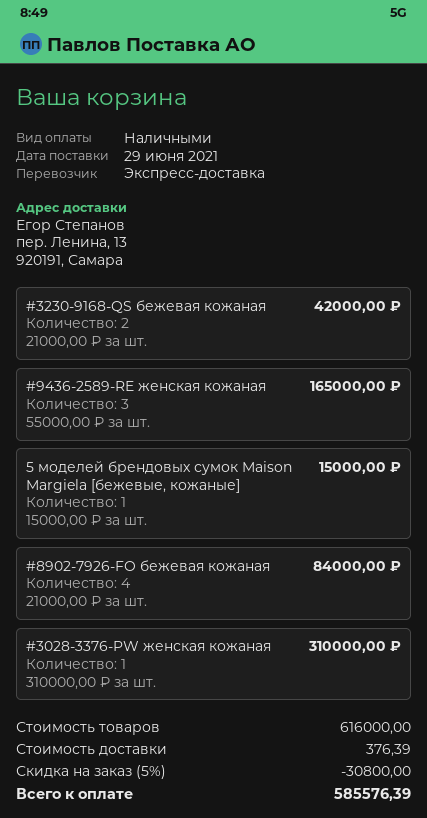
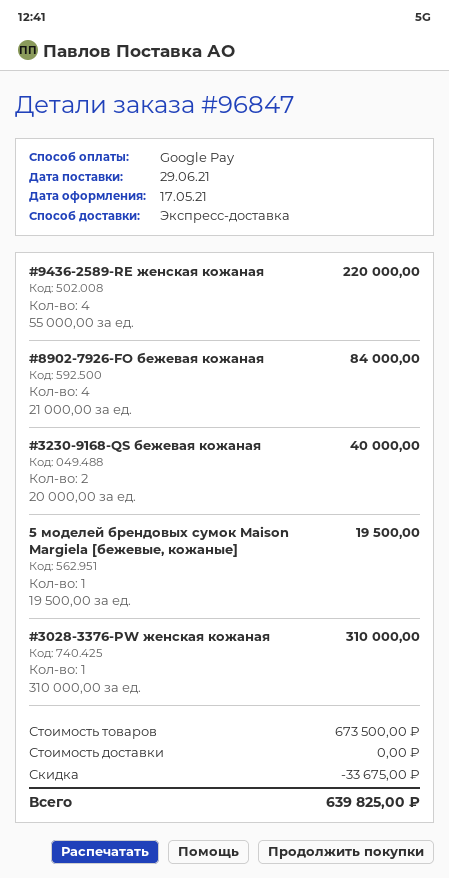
payment method: cash -> Google Pay
#3230-9168-QS бежевая кожаная: 2 x 21000.00 = 42000.00 -> 2 x 20000.00 = 40000.00
#9436-2589-RE женская кожаная: 3 x 55000.00 = 165000.00 -> 4 x 55000.00 = 220000.00
5 моделей брендовых сумок Maison Margiela [бежевые, кожаные]: 1 x 15000.00 = 15000.00 -> 1 x 19500.00 = 19500.00
subtotal: 616000.00 -> 673500.00
discount: 30800.00 -> 33675.00
shipping: 376.39 -> 0.00
total: 585576.39 -> 639825.00

